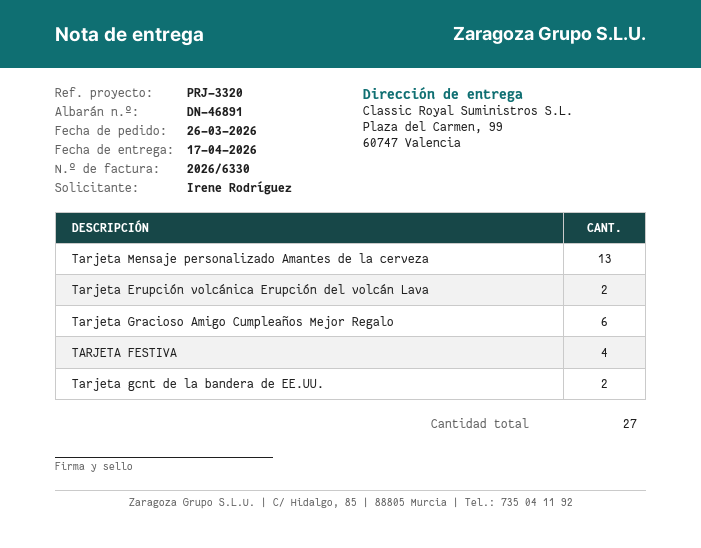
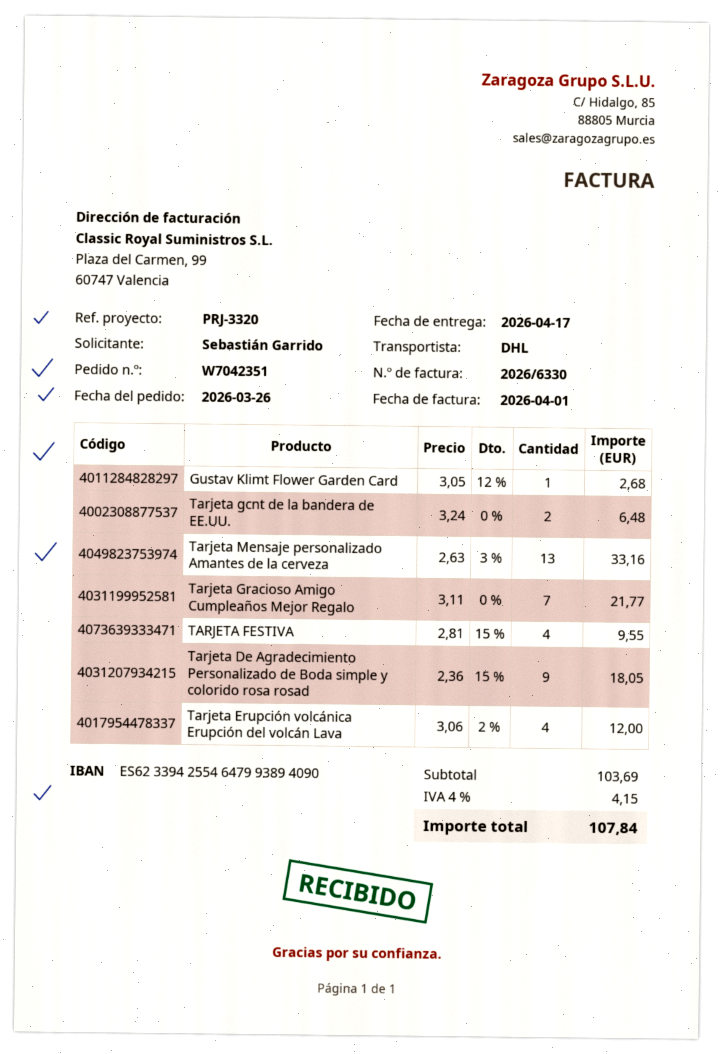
ordered by: Irene Rodríguez -> Sebastián Garrido
Tarjeta Erupción volcánica Erupción del volcán Lava: 2 -> 4
Tarjeta Gracioso Amigo Cumpleaños Mejor Regalo: 6 -> 7
Gustav Klimt Flower Garden Card: none -> 1
Tarjeta De Agradecimiento Personalizado de Boda simple y colorido rosa rosad: none -> 9

